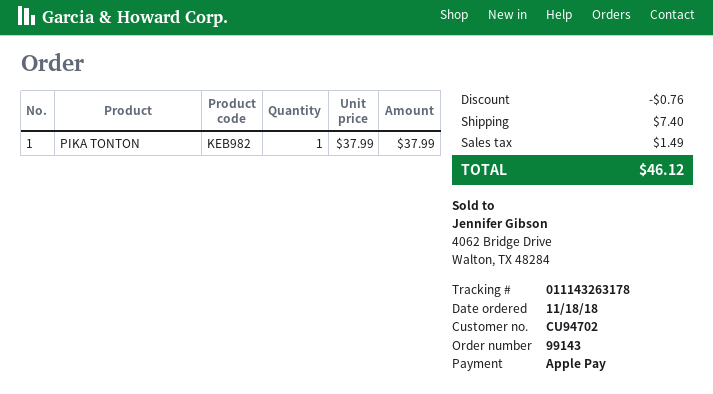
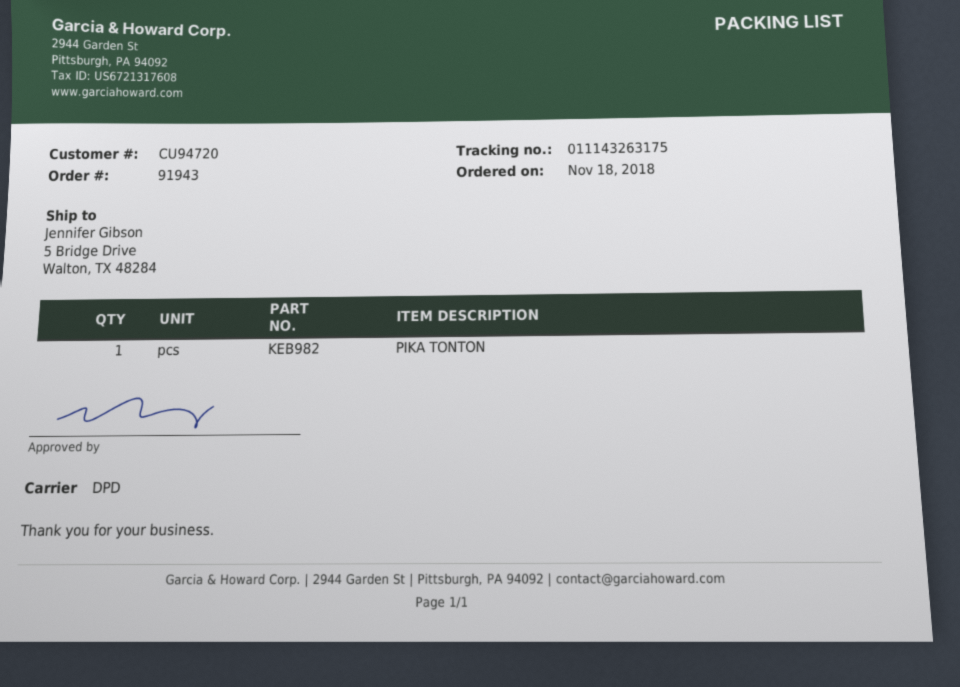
order number: 99143 -> 91943
customer number: CU94702 -> CU94720
tracking number: 011143263178 -> 011143263175

